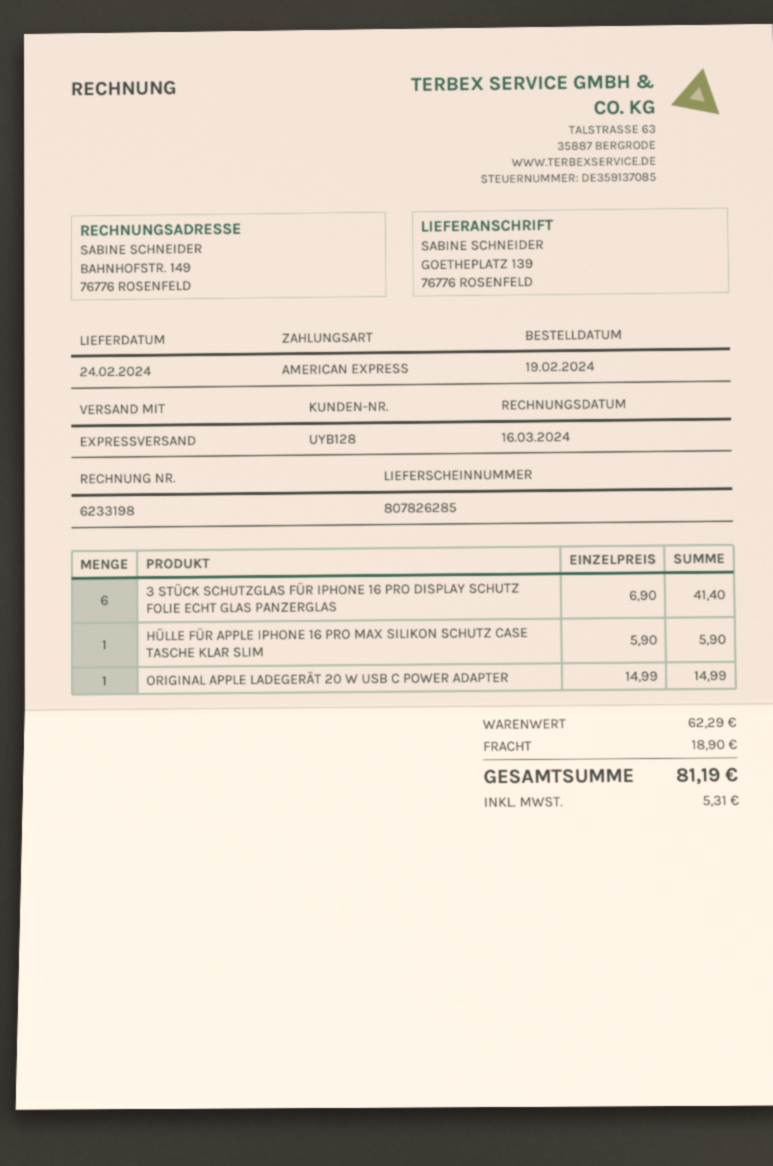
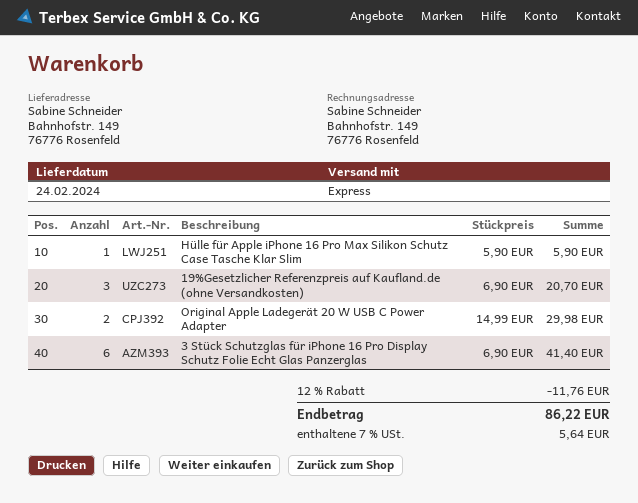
ship to: GOETHEPLATZ 139, 76776 ROSENFELD -> Bahnhofstr. 149, 76776 Rosenfeld
ORIGINAL APPLE LADEGERÄT 20 W USB C POWER ADAPTER: 1 x 14.99 = 14.99 -> 2 x 14.99 = 29.98
19%Gesetzlicher Referenzpreis auf Kaufland.de (ohne Versandkosten): none -> 3 x 6.90 = 20.70
discount: none -> 12% = 11.76
shipping: 18.90 -> none
tax: 5.31 -> 5.64
total: 81.19 -> 86.22

